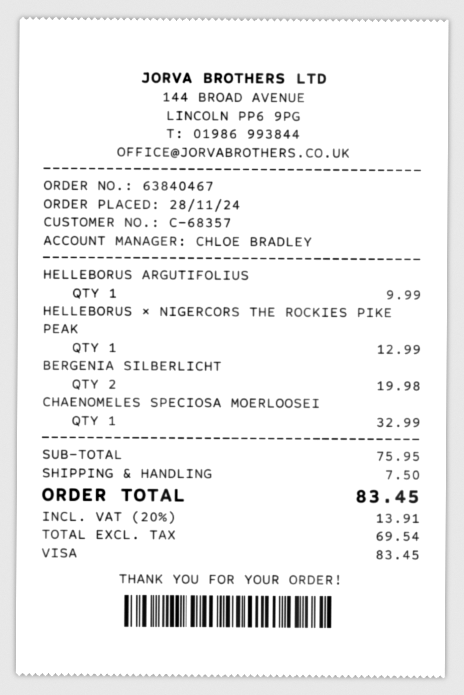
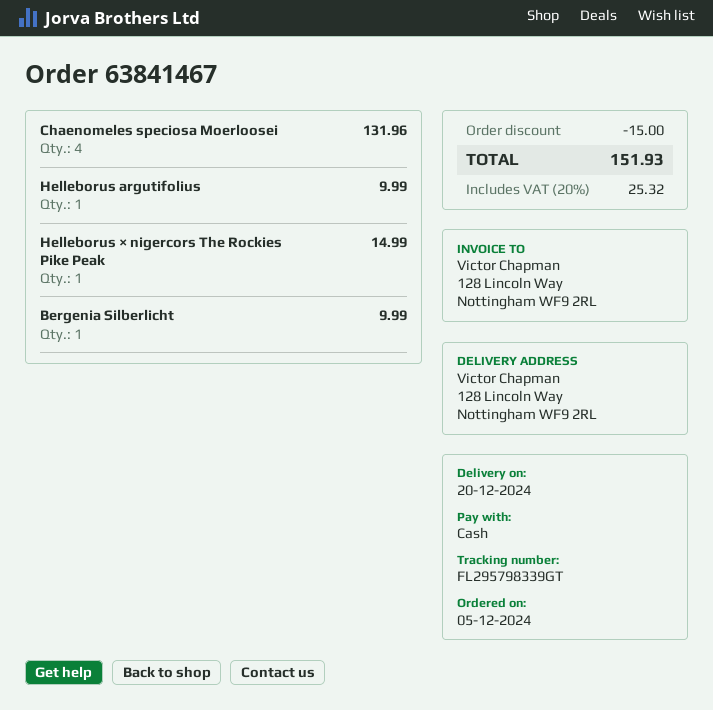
order number: 63840467 -> 63841467
order date: 2024-11-28 -> 2024-12-05
payment method: Visa -> cash
HELLEBORUS × NIGERCORS THE ROCKIES PIKE PEAK: 1 for 12.99 -> 1 for 14.99
BERGENIA SILBERLICHT: 2 for 19.98 -> 1 for 9.99
CHAENOMELES SPECIOSA MOERLOOSEI: 1 for 32.99 -> 4 for 131.96
discount: none -> 15.00
shipping: 7.50 -> none
tax: 20% = 13.91 -> 20% = 25.32
total: 83.45 -> 151.93

